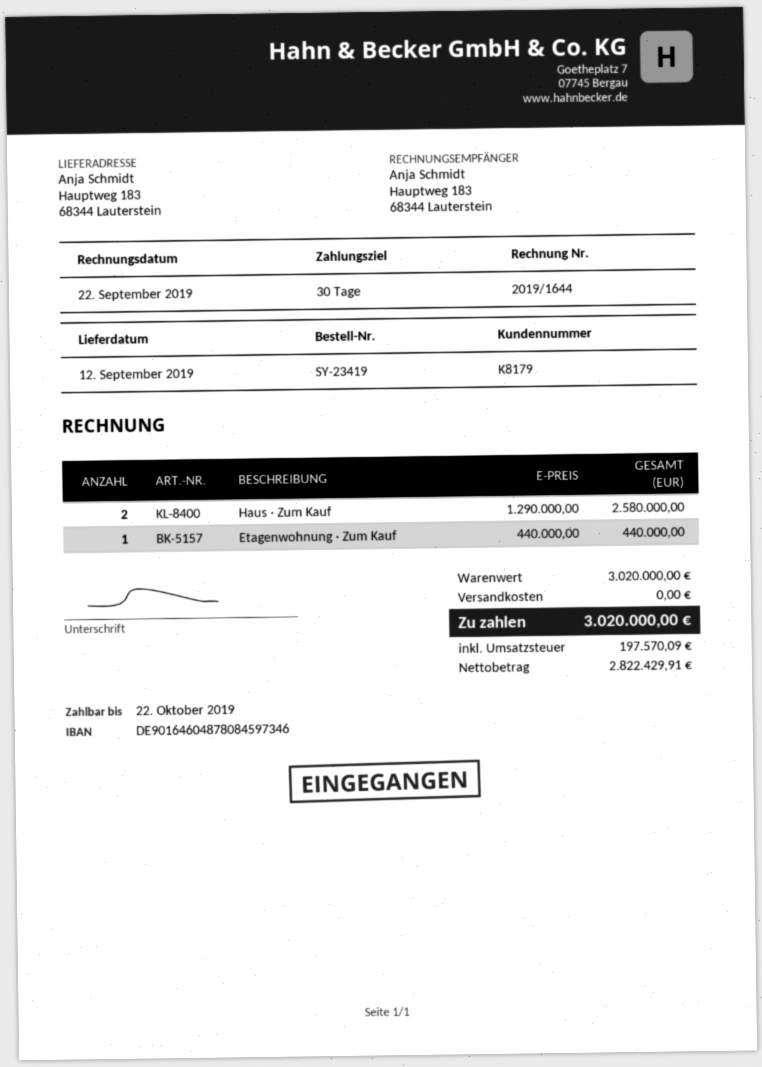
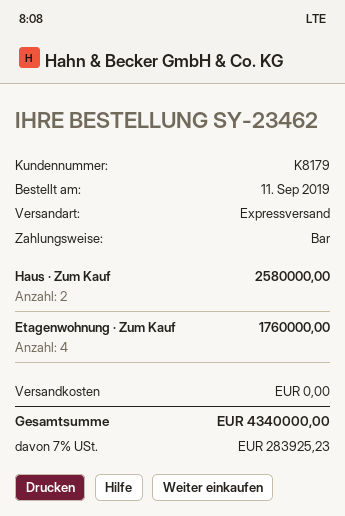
order number: SY-23419 -> SY-23462
Etagenwohnung · Zum Kauf: 1 for 440000.00 -> 4 for 1760000.00
tax: 197570.09 -> 283925.23
total: 3020000.00 -> 4340000.00

